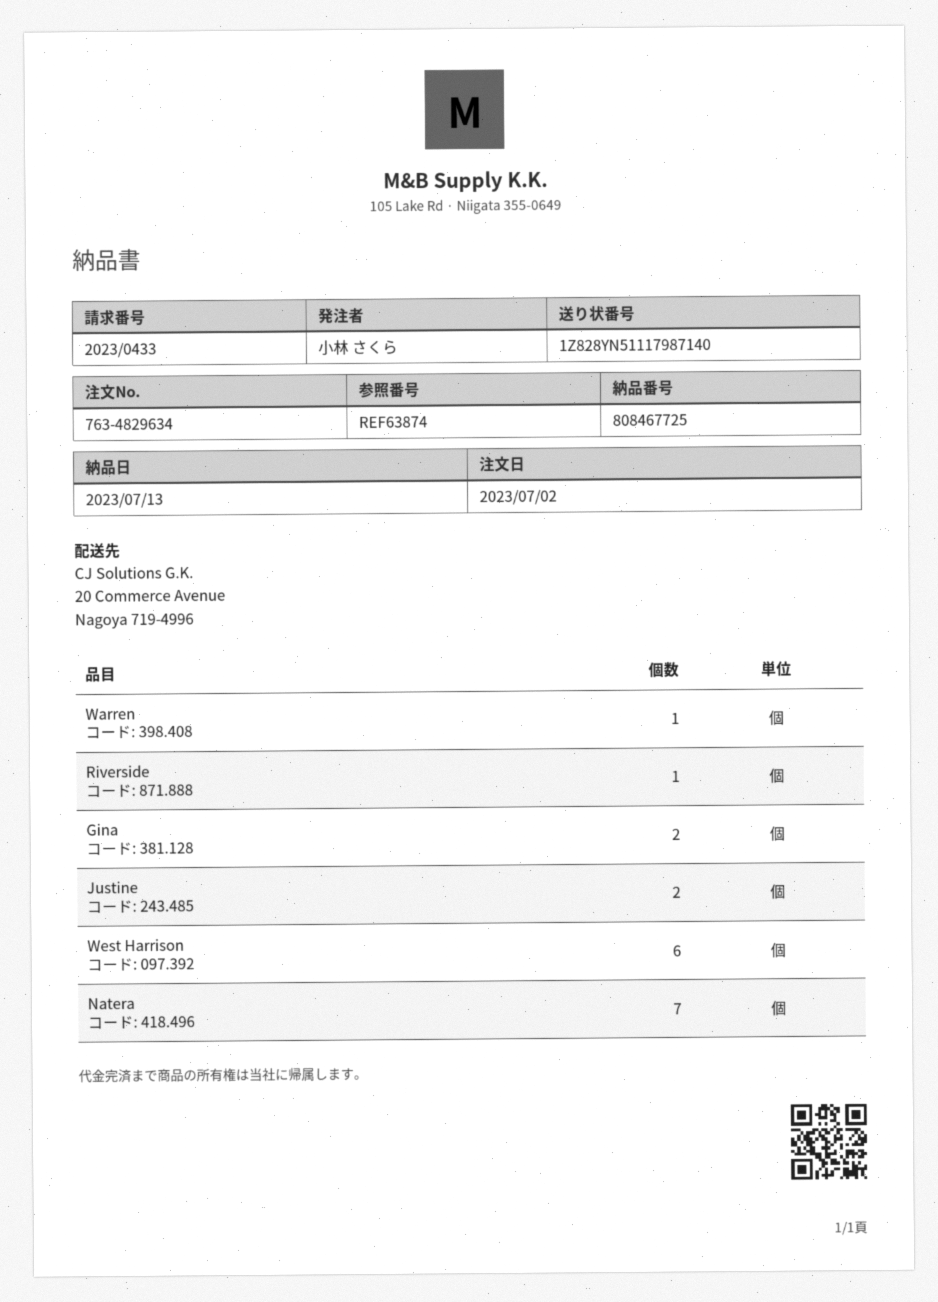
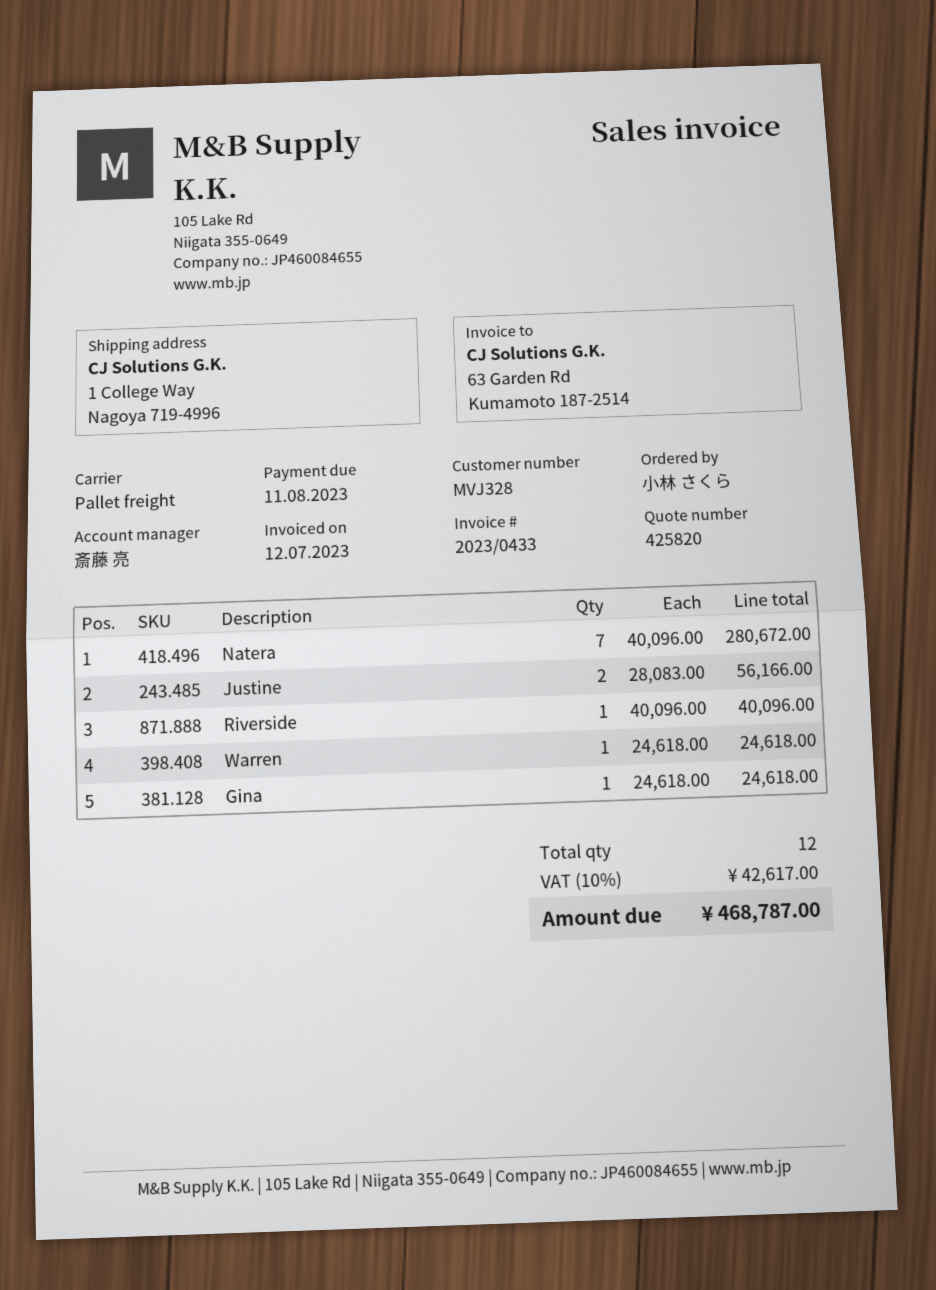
ship to: 20 Commerce Avenue, Nagoya 719-4996 -> 1 College Way, Nagoya 719-4996
Gina: 2 -> 1
West Harrison: 6 -> none

